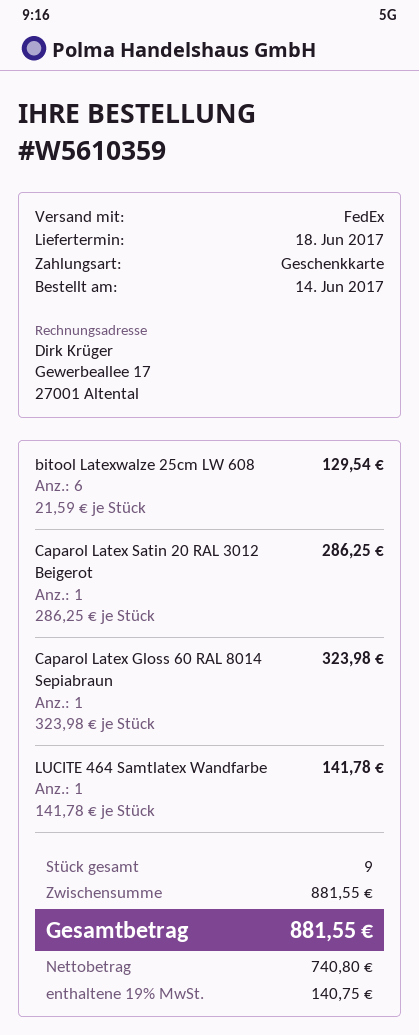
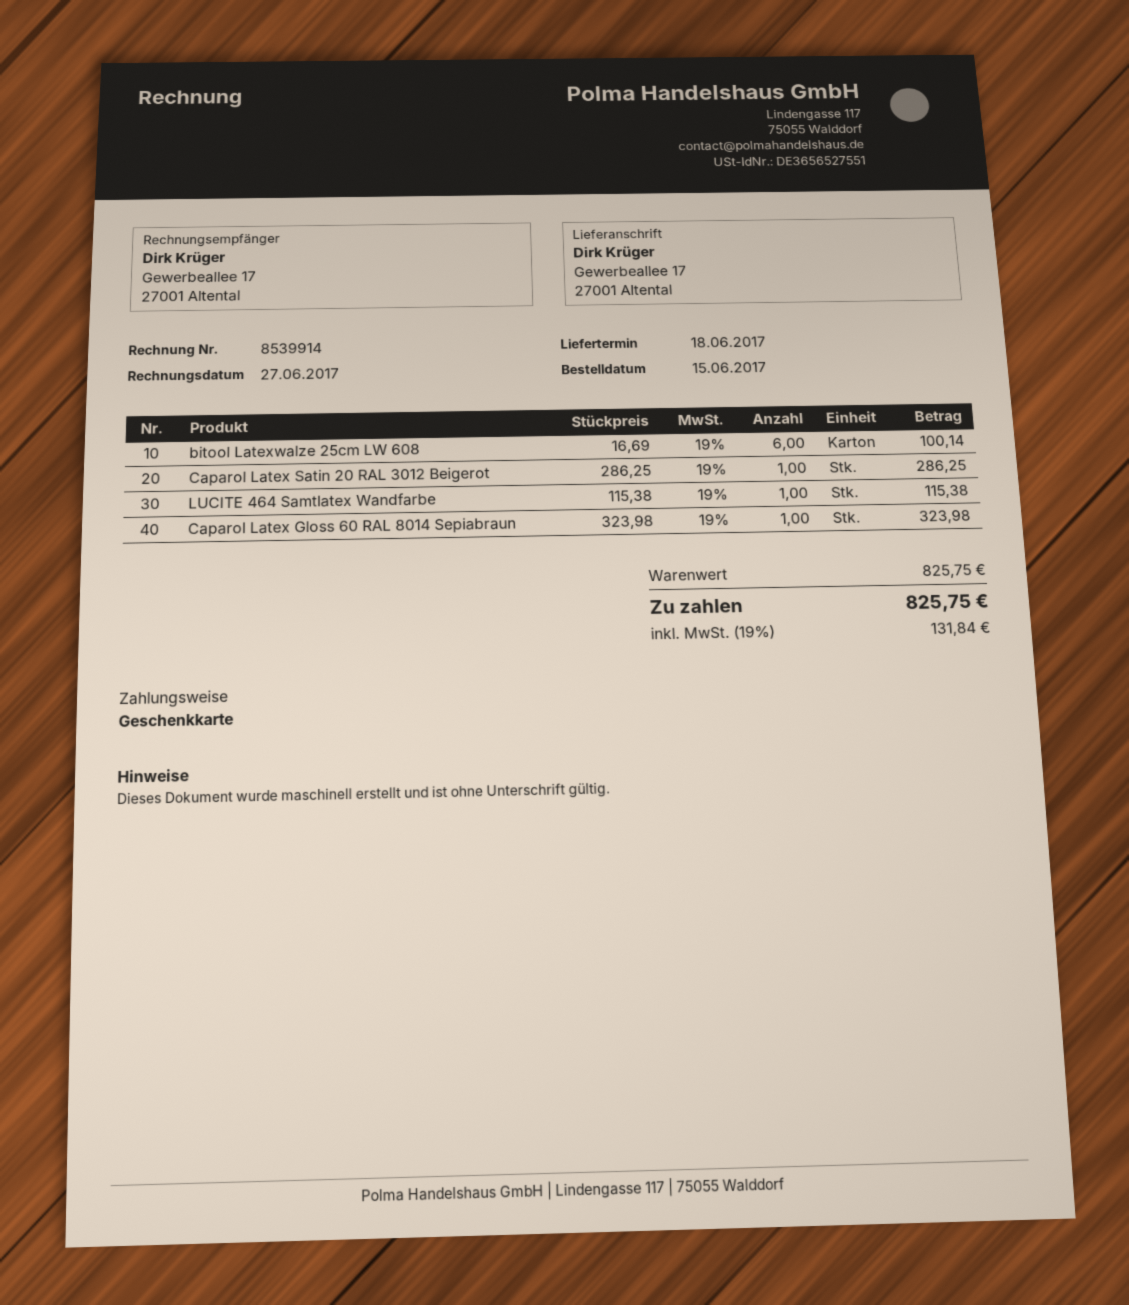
order date: 2017-06-14 -> 2017-06-15
bitool Latexwalze 25cm LW 608: 6 x 21.59 = 129.54 -> 6 x 16.69 = 100.14
LUCITE 464 Samtlatex Wandfarbe: 1 x 141.78 = 141.78 -> 1 x 115.38 = 115.38
subtotal: 881.55 -> 825.75
tax: 19% = 140.75 -> 19% = 131.84
total: 881.55 -> 825.75

